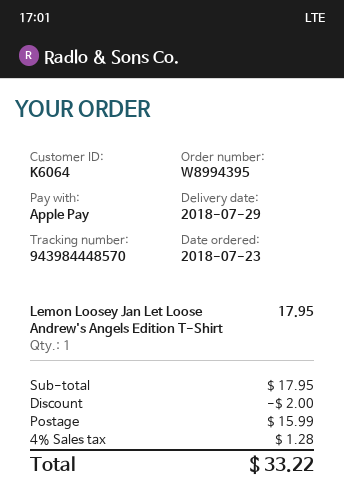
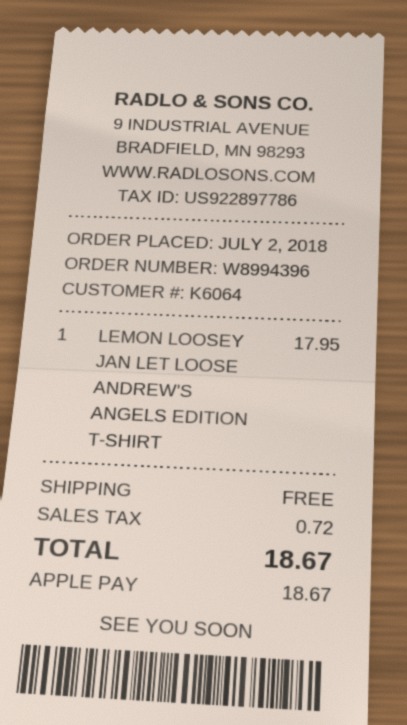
order number: W8994395 -> W8994396
order date: 2018-07-23 -> 2018-07-02
discount: 2.00 -> none
shipping: 15.99 -> 0.00
tax: 1.28 -> 0.72
total: 33.22 -> 18.67

